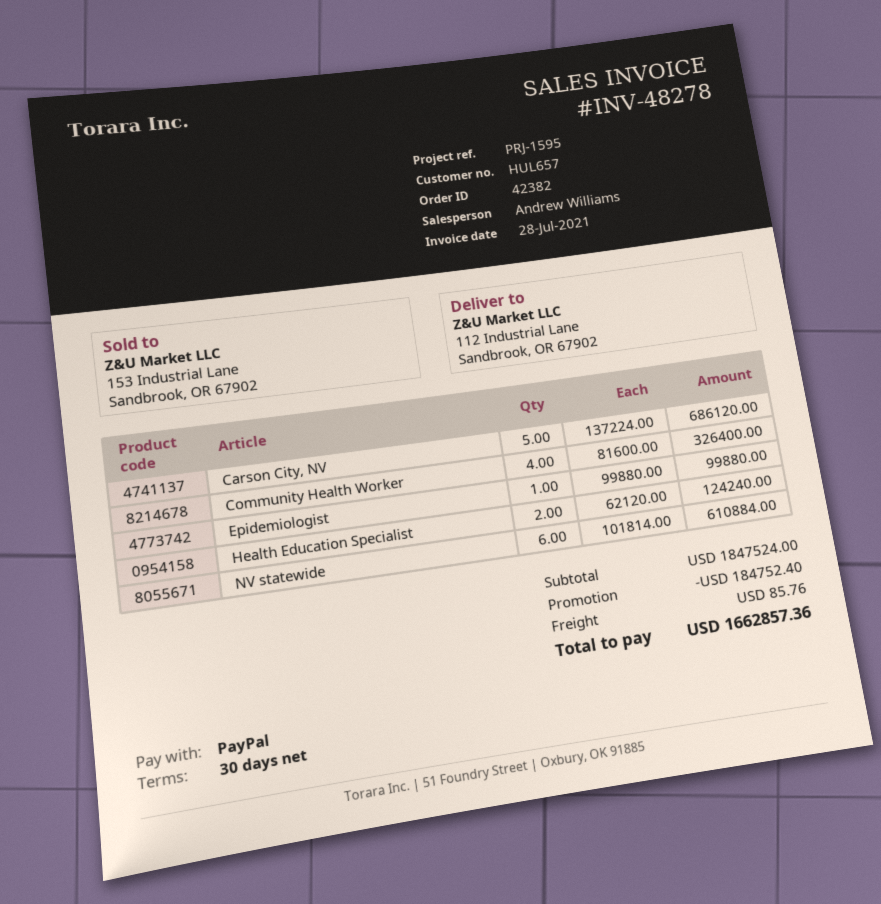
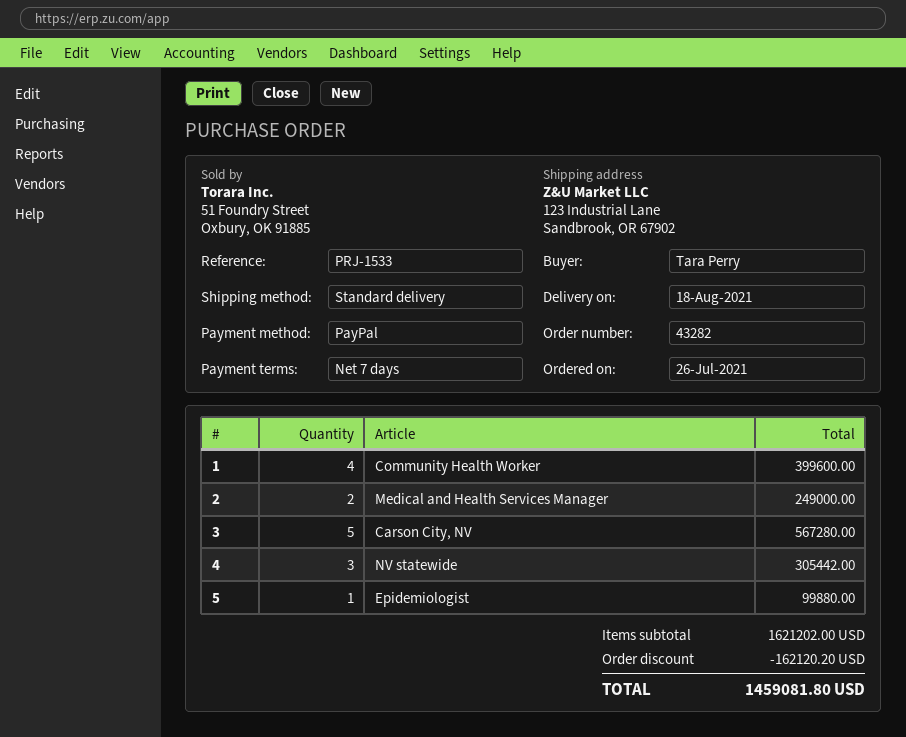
order number: 42382 -> 43282
payment terms: 30 days -> 7 days
reference: PRJ-1595 -> PRJ-1533
ship to: 112 Industrial Lane, Sandbrook, OR 67902 -> 123 Industrial Lane, Sandbrook, OR 67902
Carson City, NV: 5 for 686120.00 -> 5 for 567280.00
Community Health Worker: 4 for 326400.00 -> 4 for 399600.00
Health Education Specialist: 2 for 124240.00 -> none
NV statewide: 6 for 610884.00 -> 3 for 305442.00
Medical and Health Services Manager: none -> 2 for 249000.00
subtotal: 1847524.00 -> 1621202.00
discount: 184752.40 -> 162120.20
shipping: 85.76 -> none
total: 1662857.36 -> 1459081.80

